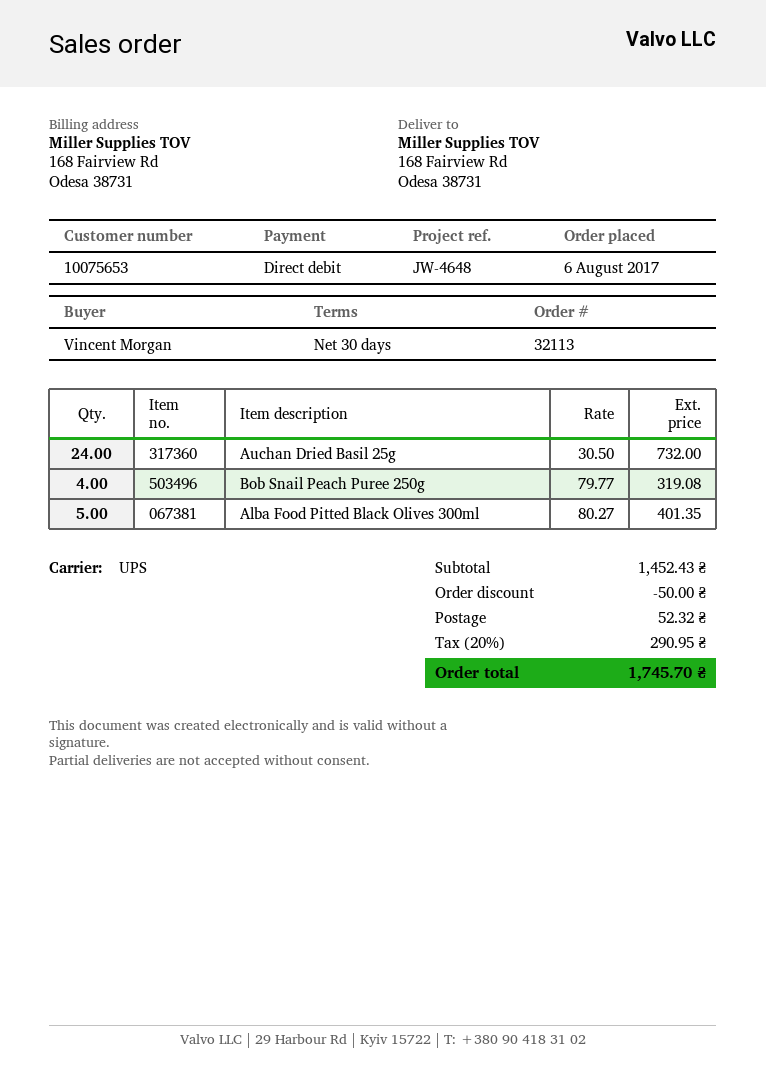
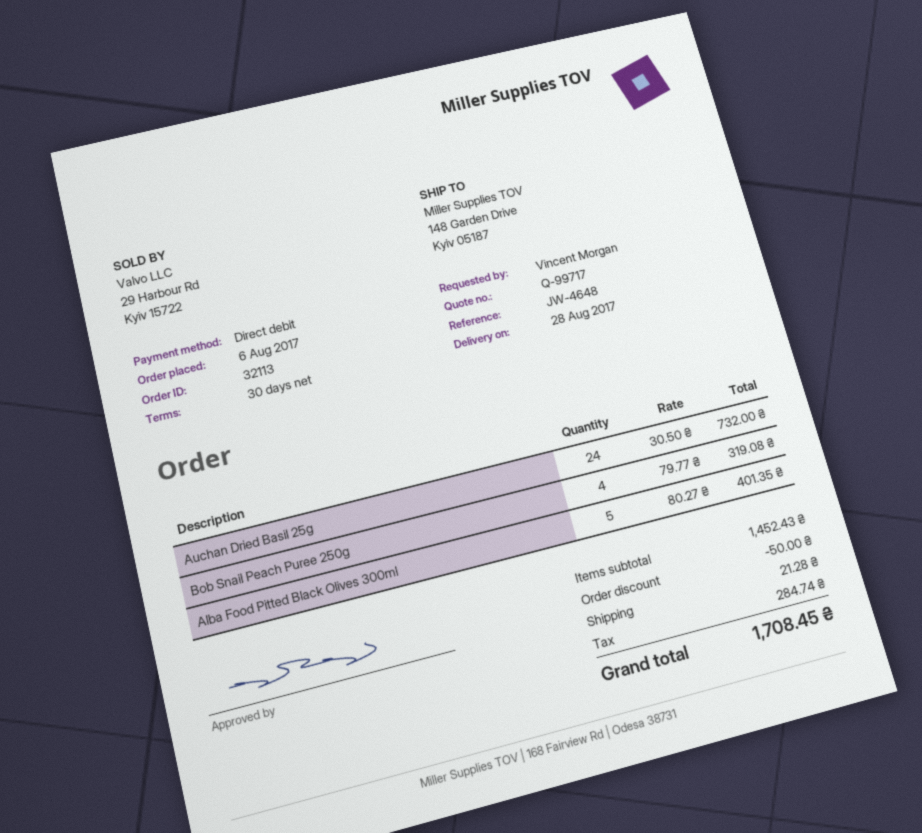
ship to: 168 Fairview Rd, Odesa 38731 -> 148 Garden Drive, Kyiv 05187
shipping: 52.32 -> 21.28
tax: 290.95 -> 284.74
total: 1745.70 -> 1708.45

